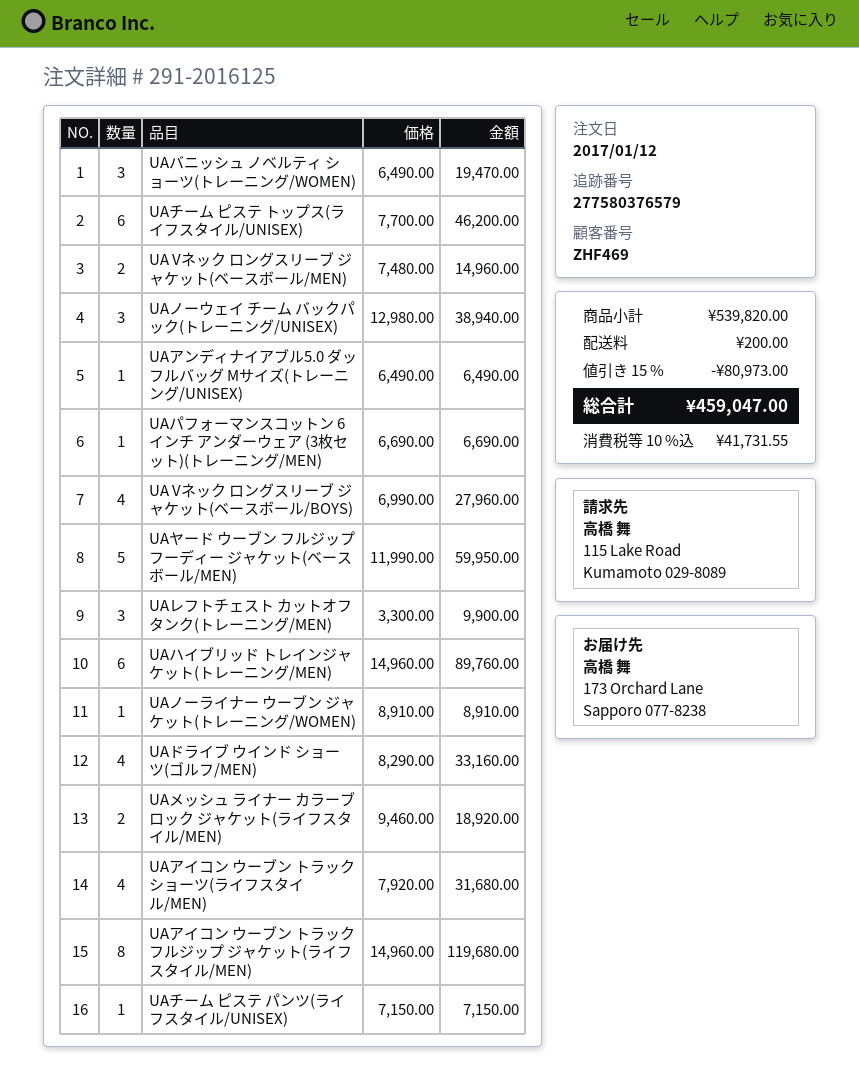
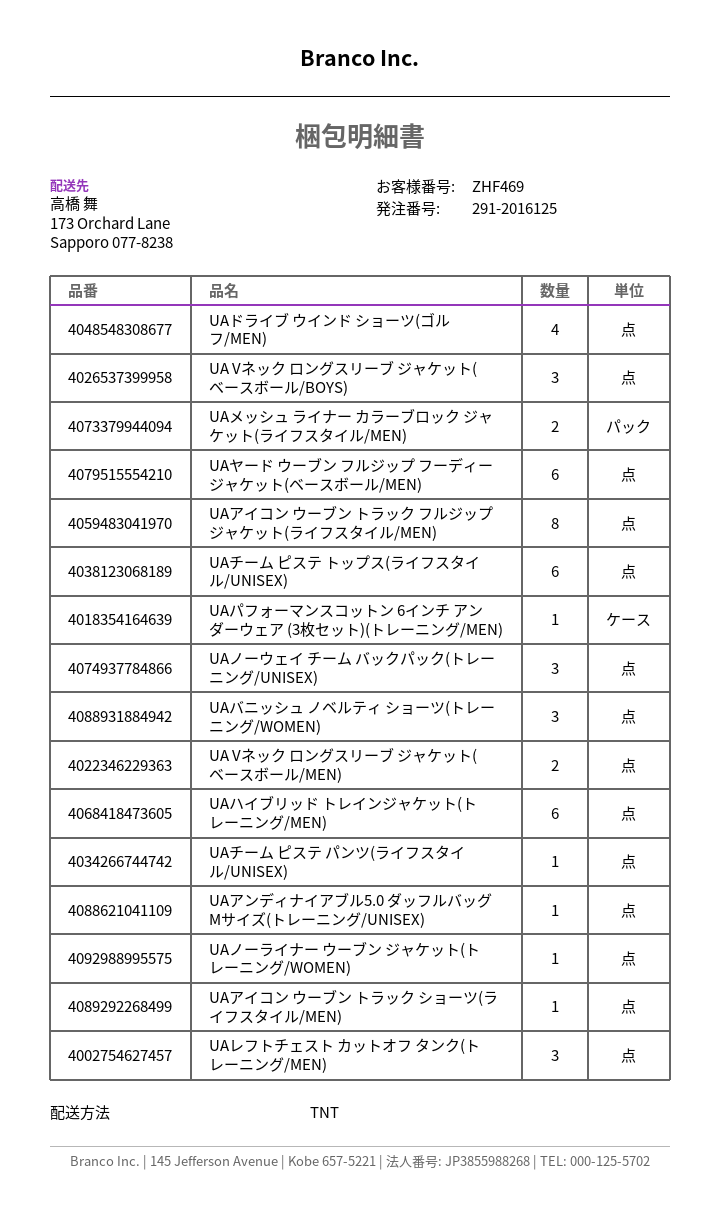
UA Vネック ロングスリーブ ジャケット(ベースボール/BOYS): 4 -> 3
UAヤード ウーブン フルジップ フーディー ジャケット(ベースボール/MEN): 5 -> 6
UAアイコン ウーブン トラック ショーツ(ライフスタイル/MEN): 4 -> 1

